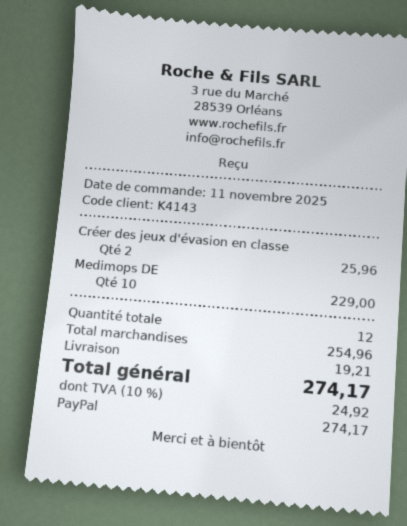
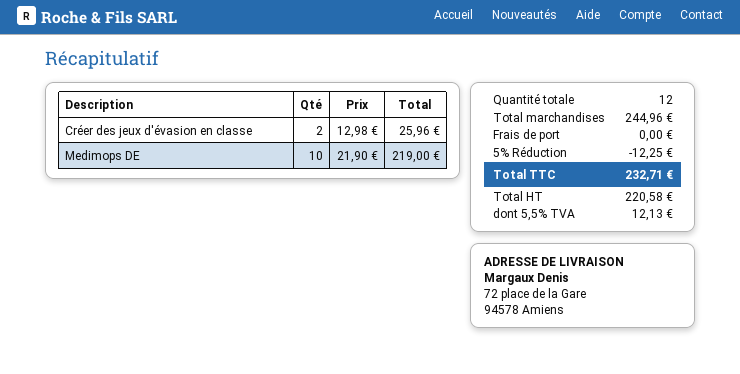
Medimops DE: 10 for 229.00 -> 10 for 219.00
subtotal: 254.96 -> 244.96
discount: none -> 5% = 12.25
shipping: 19.21 -> 0.00
tax: 10% = 24.92 -> 5.5% = 12.13
total: 274.17 -> 232.71

